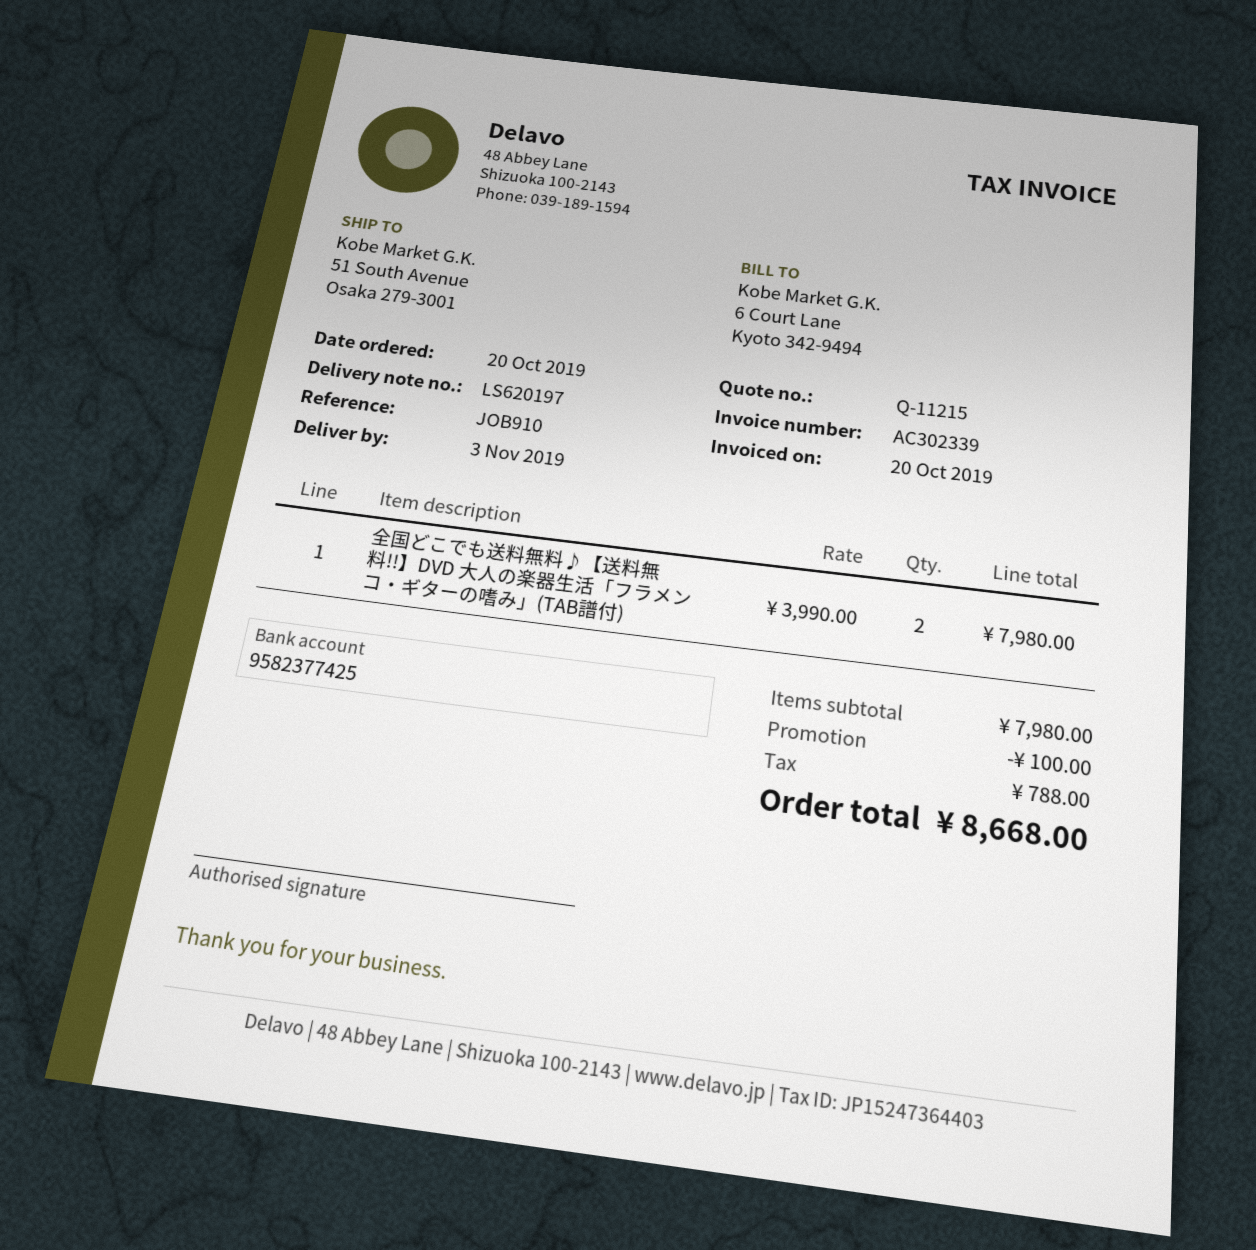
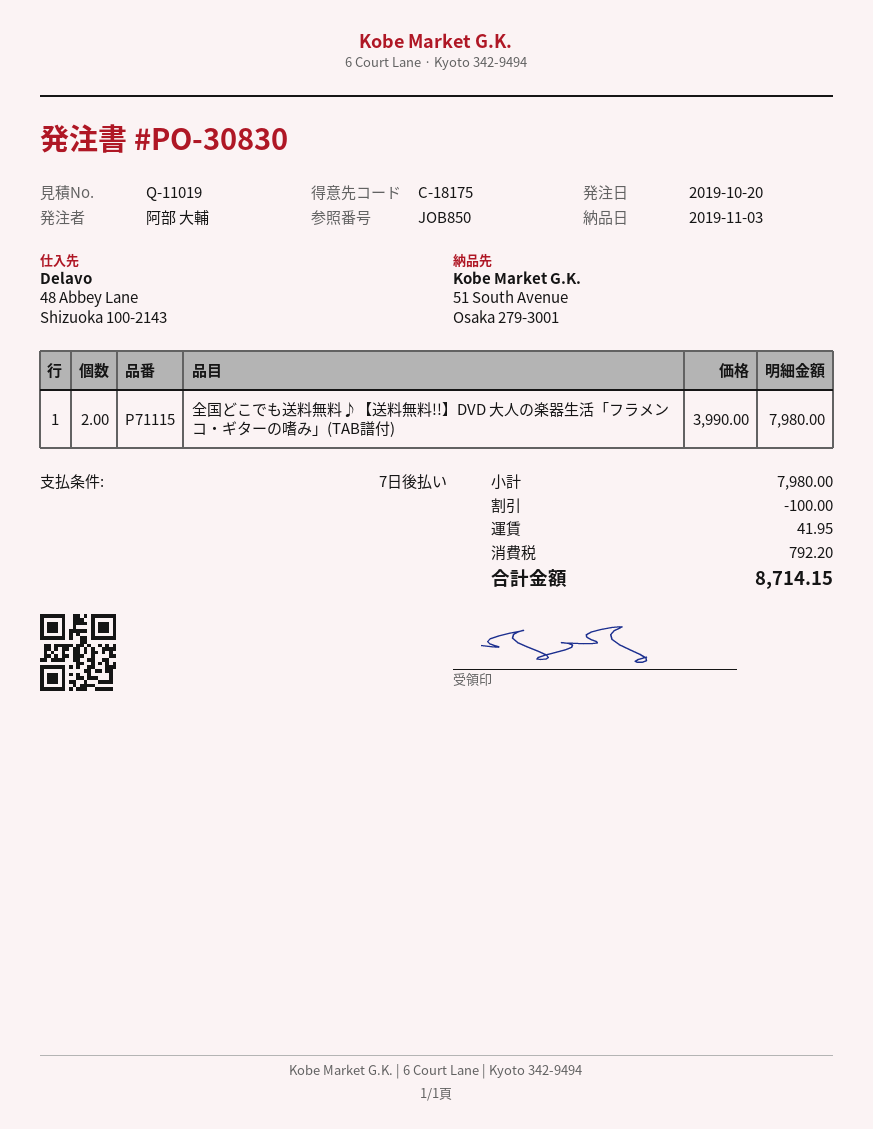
quote number: Q-11215 -> Q-11019
reference: JOB910 -> JOB850
shipping: none -> 41.95
tax: 788.00 -> 792.20
total: 8668.00 -> 8714.15

